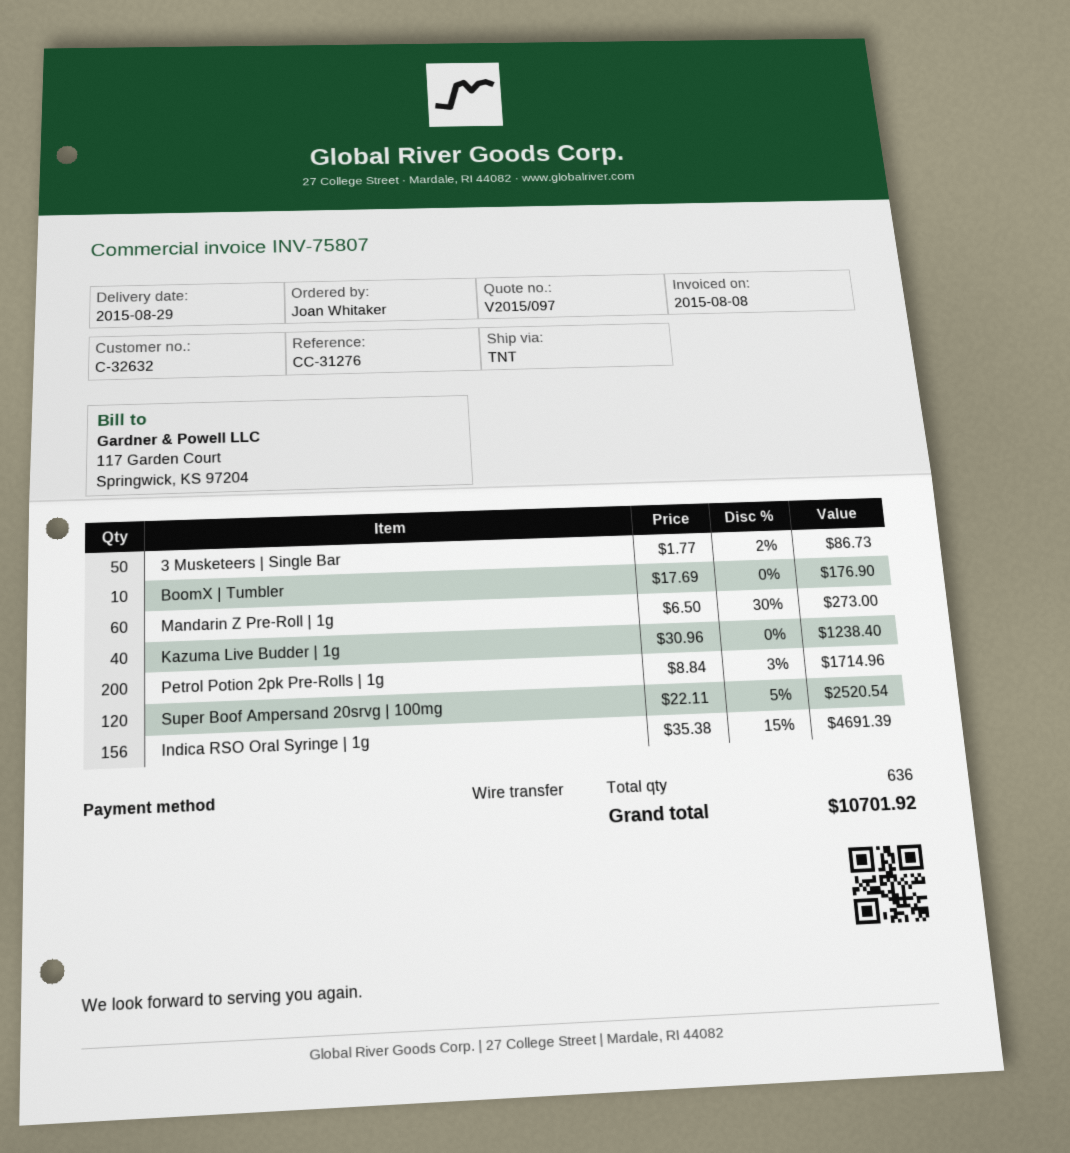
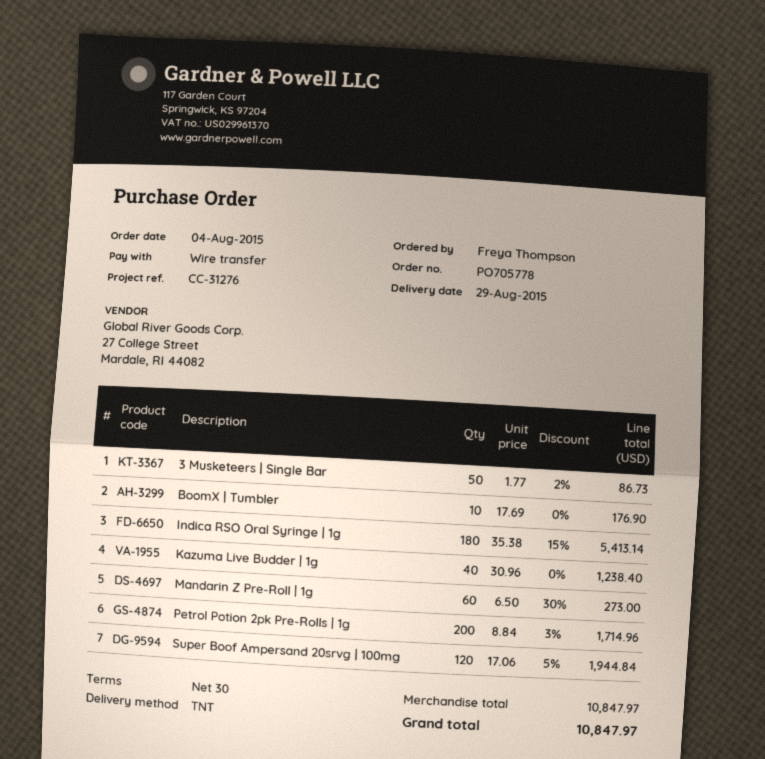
ordered by: Joan Whitaker -> Freya Thompson
Super Boof Ampersand 20srvg | 100mg: 120 x 22.11 - 5% = 2520.54 -> 120 x 17.06 - 5% = 1944.84
Indica RSO Oral Syringe | 1g: 156 x 35.38 - 15% = 4691.39 -> 180 x 35.38 - 15% = 5413.14
total: 10701.92 -> 10847.97

